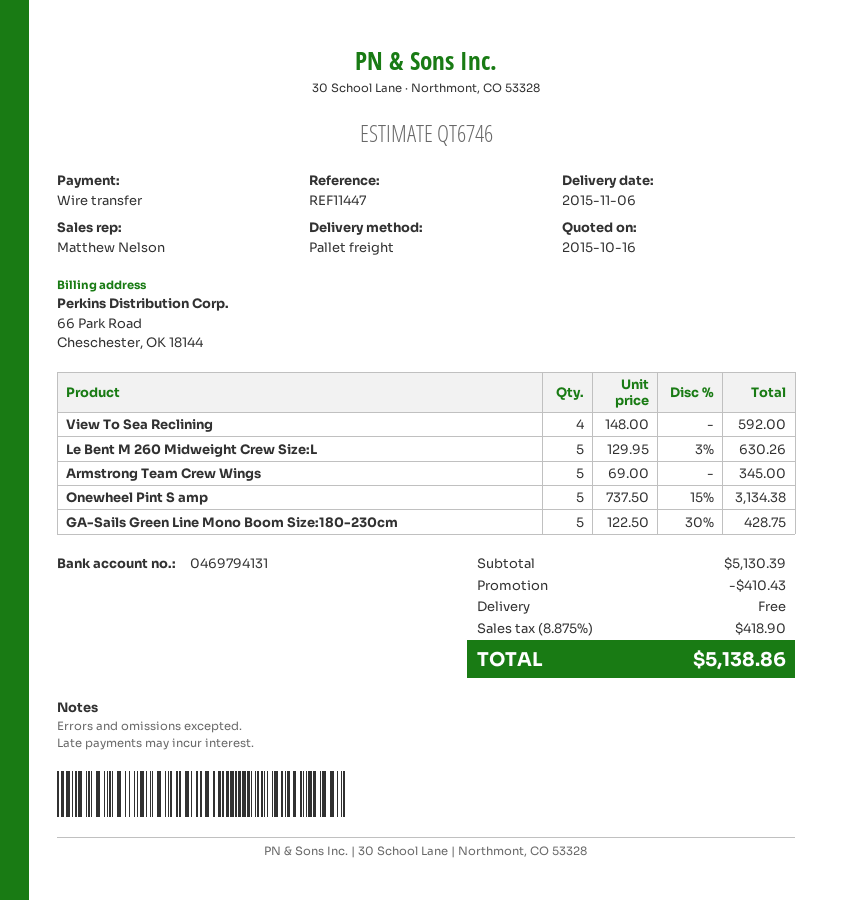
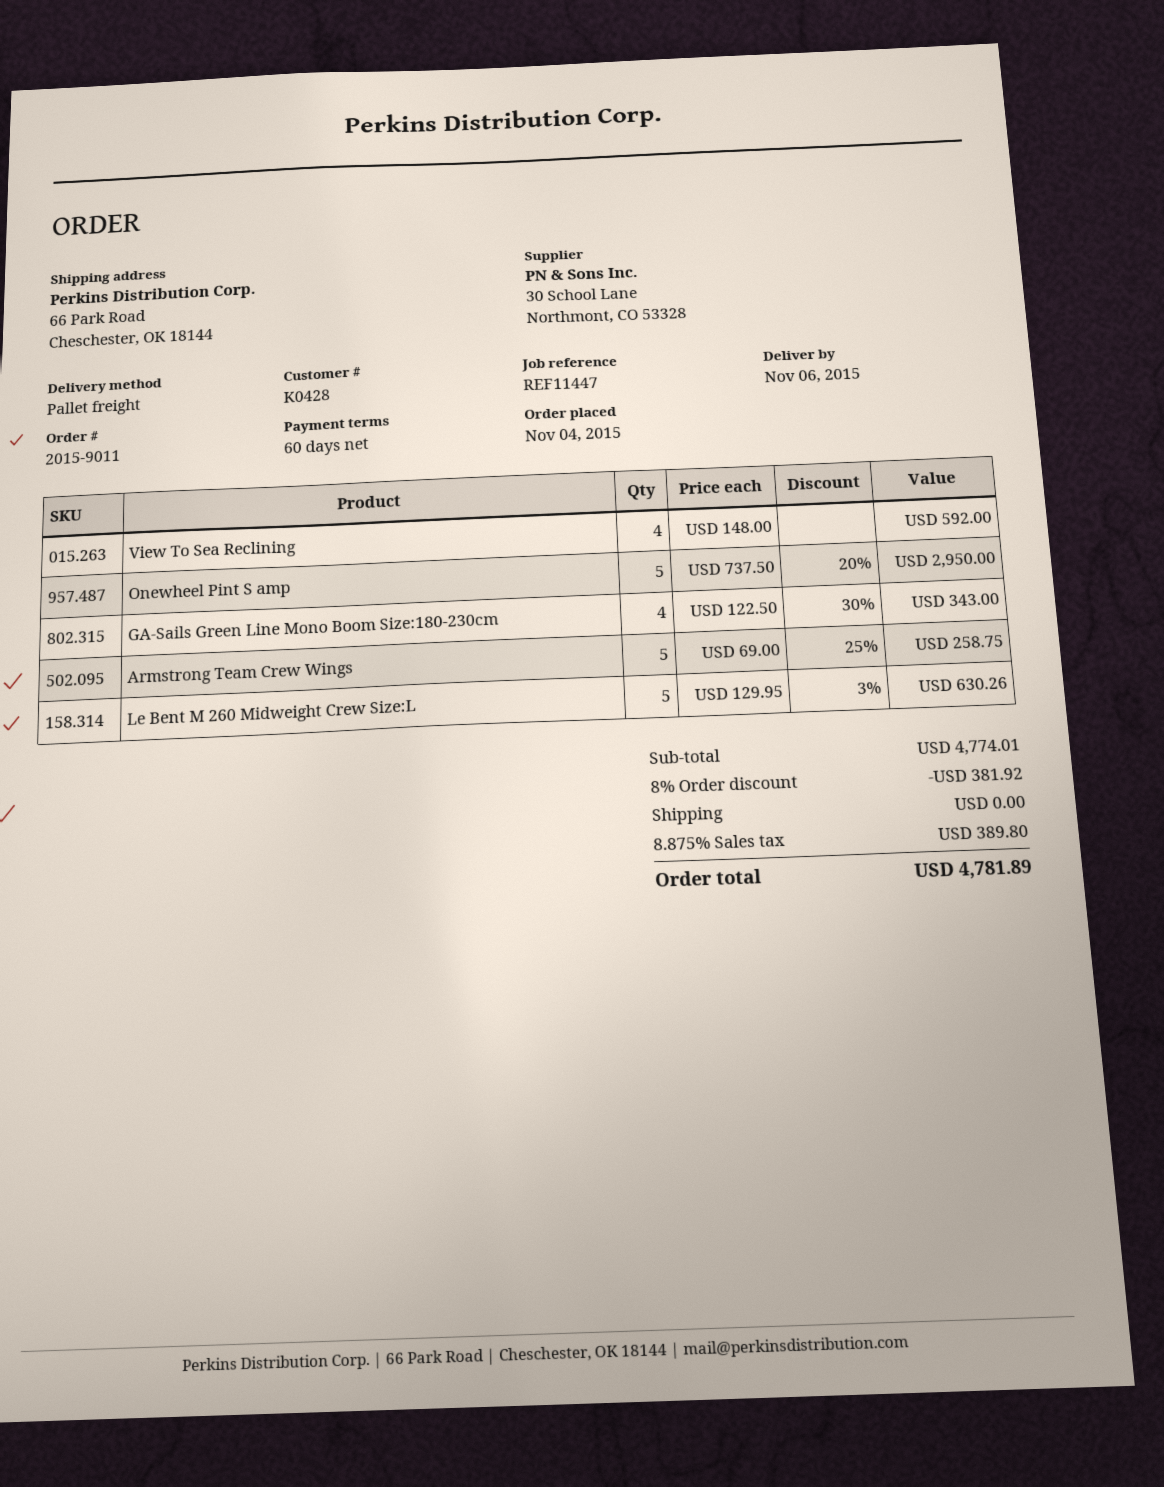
Armstrong Team Crew Wings: 5 x 69.00 = 345.00 -> 5 x 69.00 - 25% = 258.75
Onewheel Pint S amp: 5 x 737.50 - 15% = 3134.38 -> 5 x 737.50 - 20% = 2950.00
GA-Sails Green Line Mono Boom Size:180-230cm: 5 x 122.50 - 30% = 428.75 -> 4 x 122.50 - 30% = 343.00
subtotal: 5130.39 -> 4774.01
discount: 410.43 -> 381.92
tax: 8.875% = 418.90 -> 8.875% = 389.80
total: 5138.86 -> 4781.89

